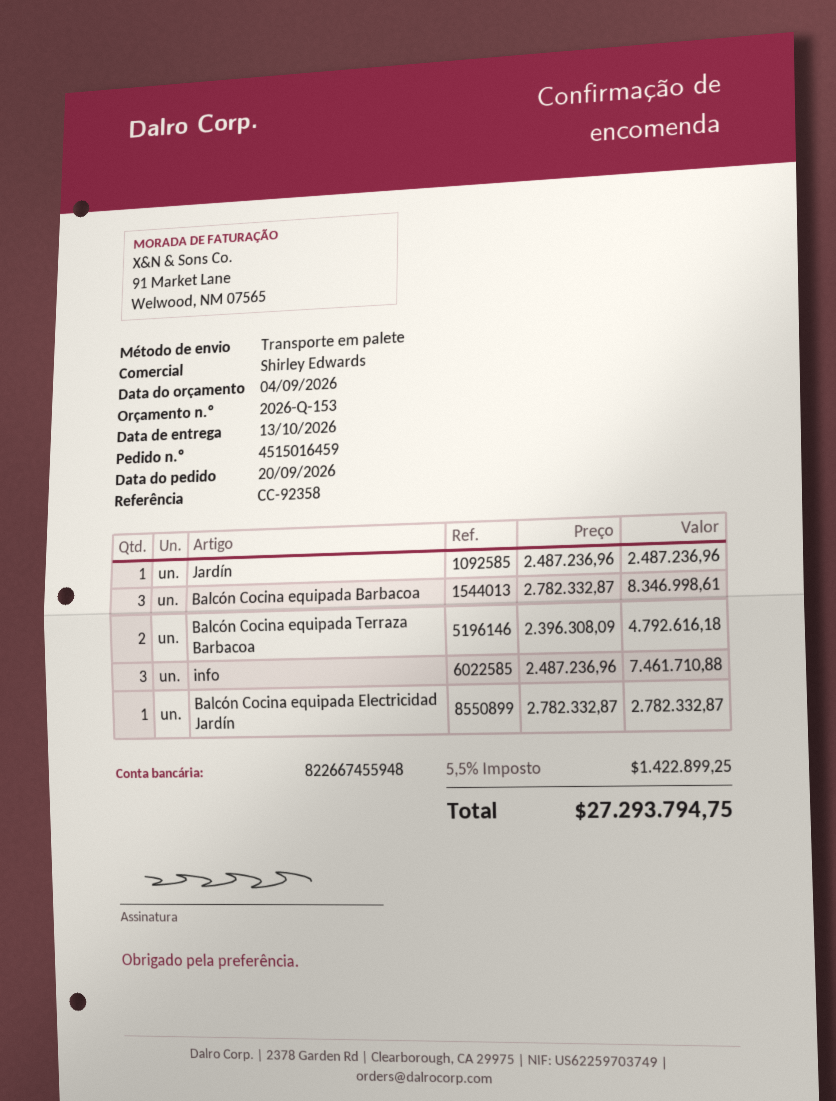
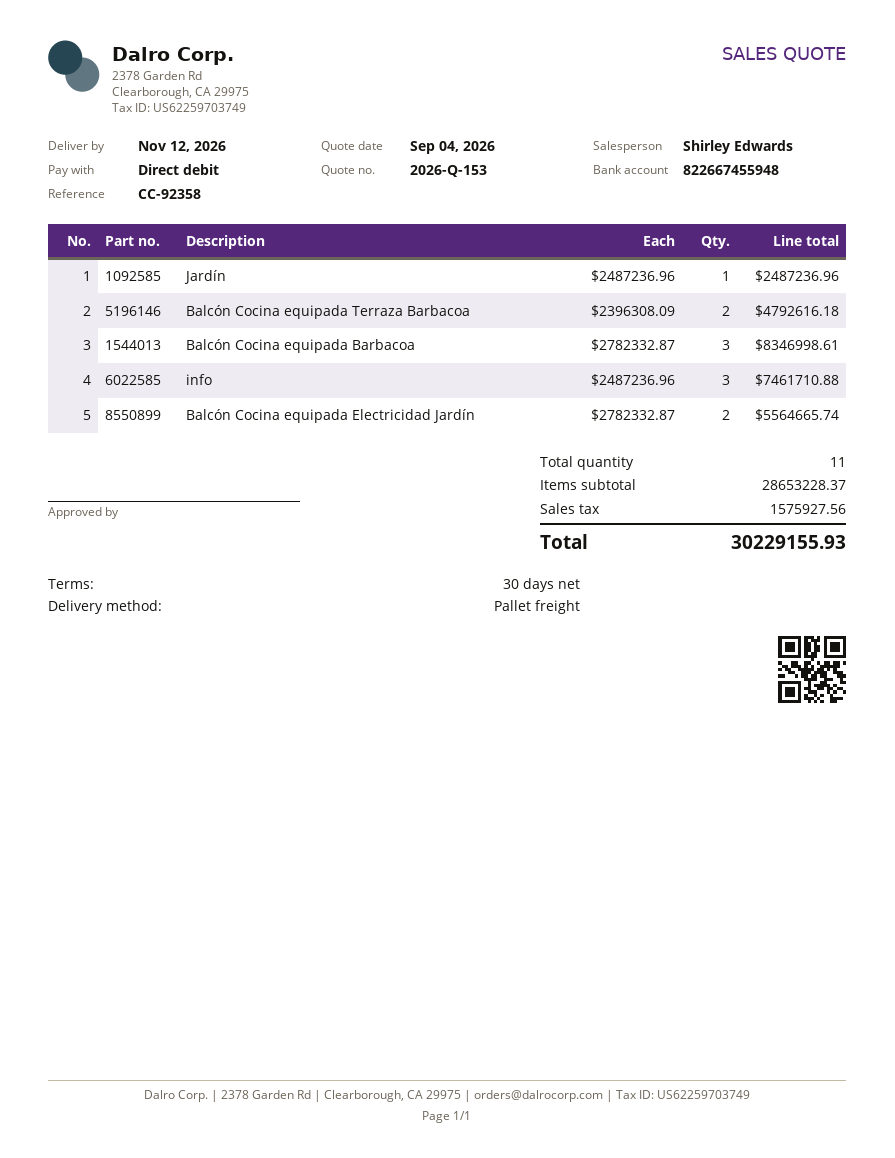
delivery date: 2026-10-13 -> 2026-11-12
Balcón Cocina equipada Electricidad Jardín: 1 x 2782332.87 = 2782332.87 -> 2 x 2782332.87 = 5564665.74
tax: 1422899.25 -> 1575927.56
total: 27293794.75 -> 30229155.93

